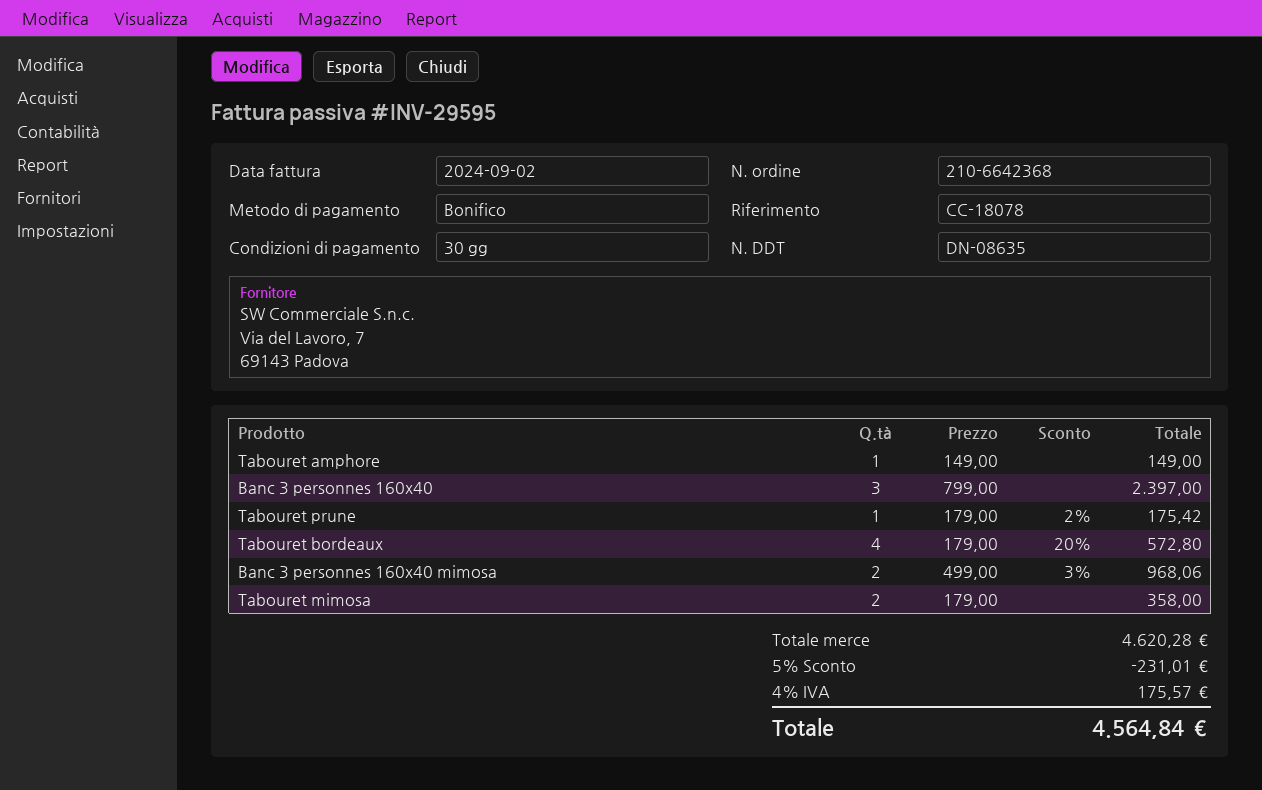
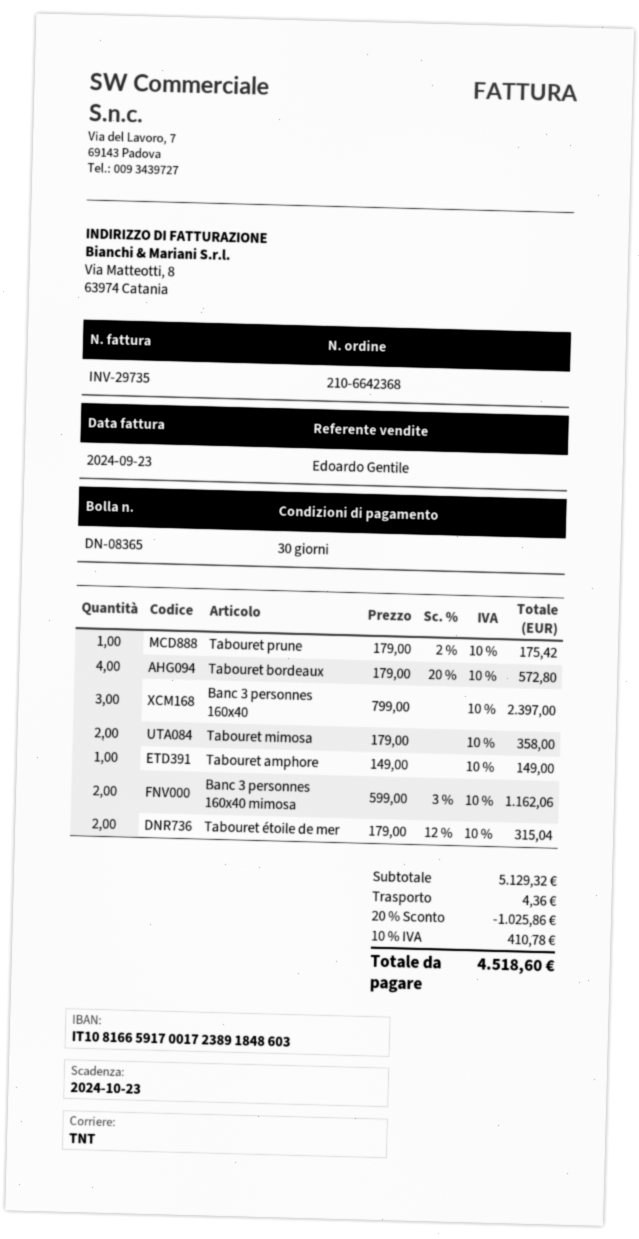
delivery note number: DN-08635 -> DN-08365
invoice number: INV-29595 -> INV-29735
invoice date: 2024-09-02 -> 2024-09-23
Banc 3 personnes 160x40 mimosa: 2 x 499.00 - 3% = 968.06 -> 2 x 599.00 - 3% = 1162.06
Tabouret étoile de mer: none -> 2 x 179.00 - 12% = 315.04
subtotal: 4620.28 -> 5129.32
discount: 5% = 231.01 -> 20% = 1025.86
shipping: none -> 4.36
tax: 4% = 175.57 -> 10% = 410.78
total: 4564.84 -> 4518.60

